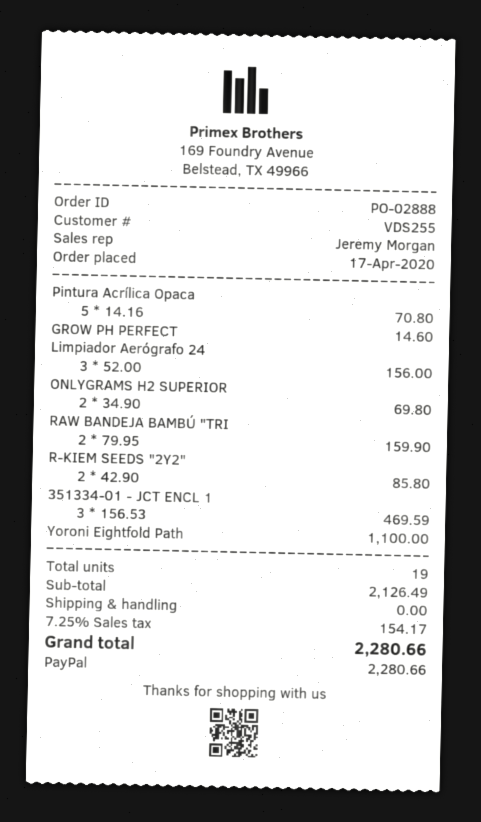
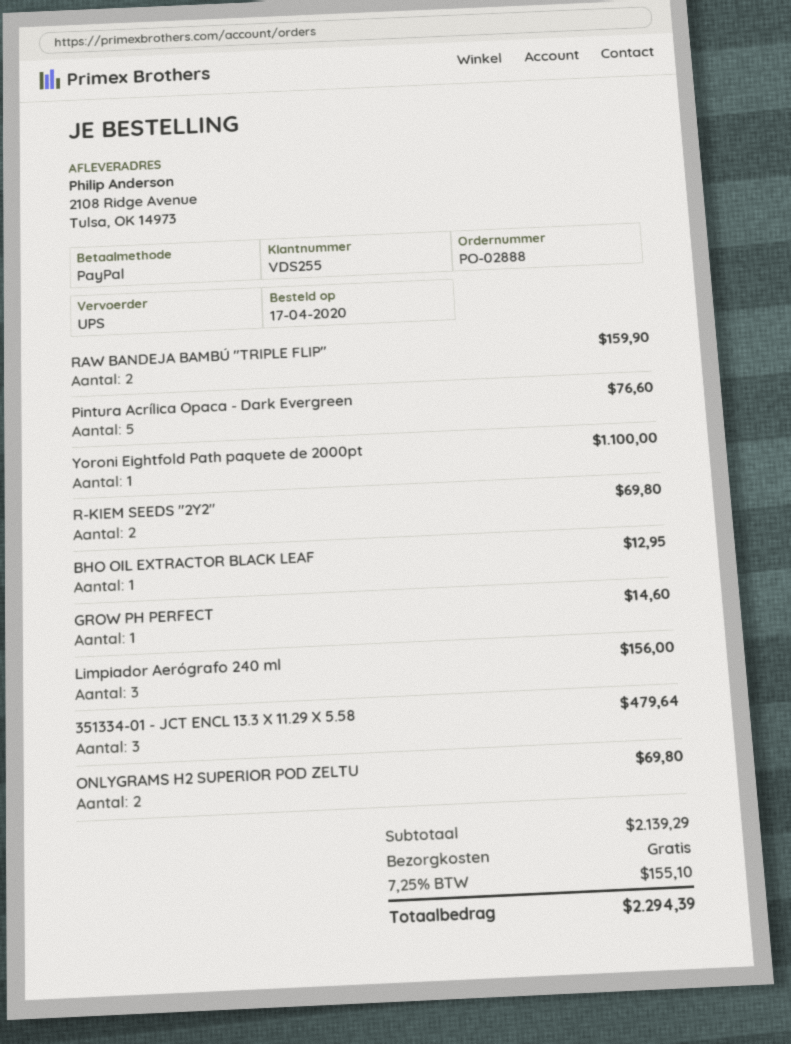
Pintura Acrílica Opaca: 5 for 70.80 -> 5 for 76.60
R-KIEM SEEDS "2Y2": 2 for 85.80 -> 2 for 69.80
351334-01 - JCT ENCL 1: 3 for 469.59 -> 3 for 479.64
BHO OIL EXTRACTOR BLACK LEAF: none -> 1 for 12.95
subtotal: 2126.49 -> 2139.29
tax: 7.25% = 154.17 -> 7.25% = 155.10
total: 2280.66 -> 2294.39

